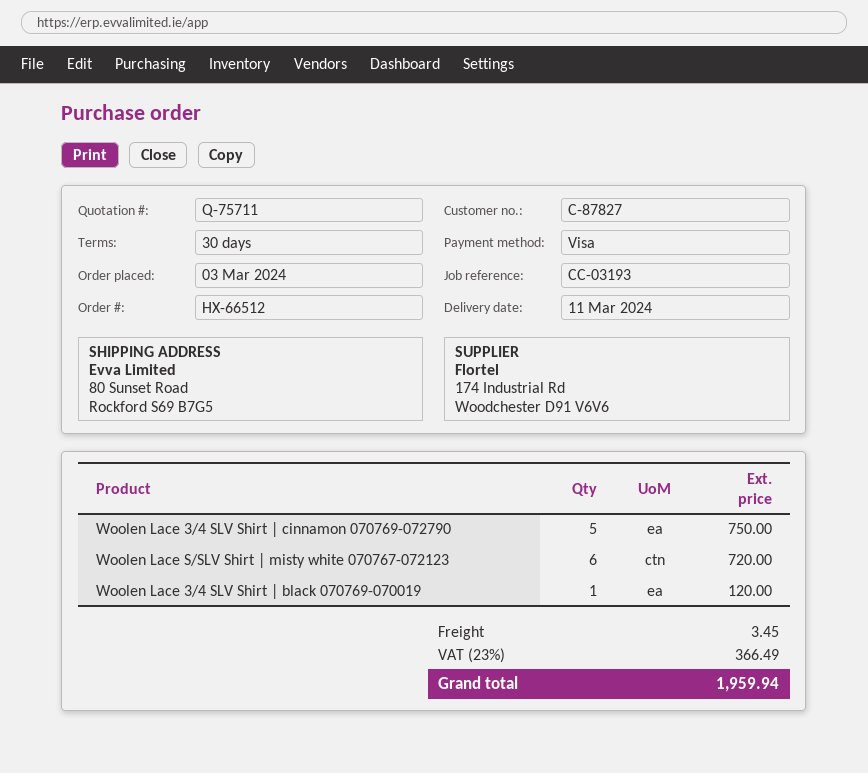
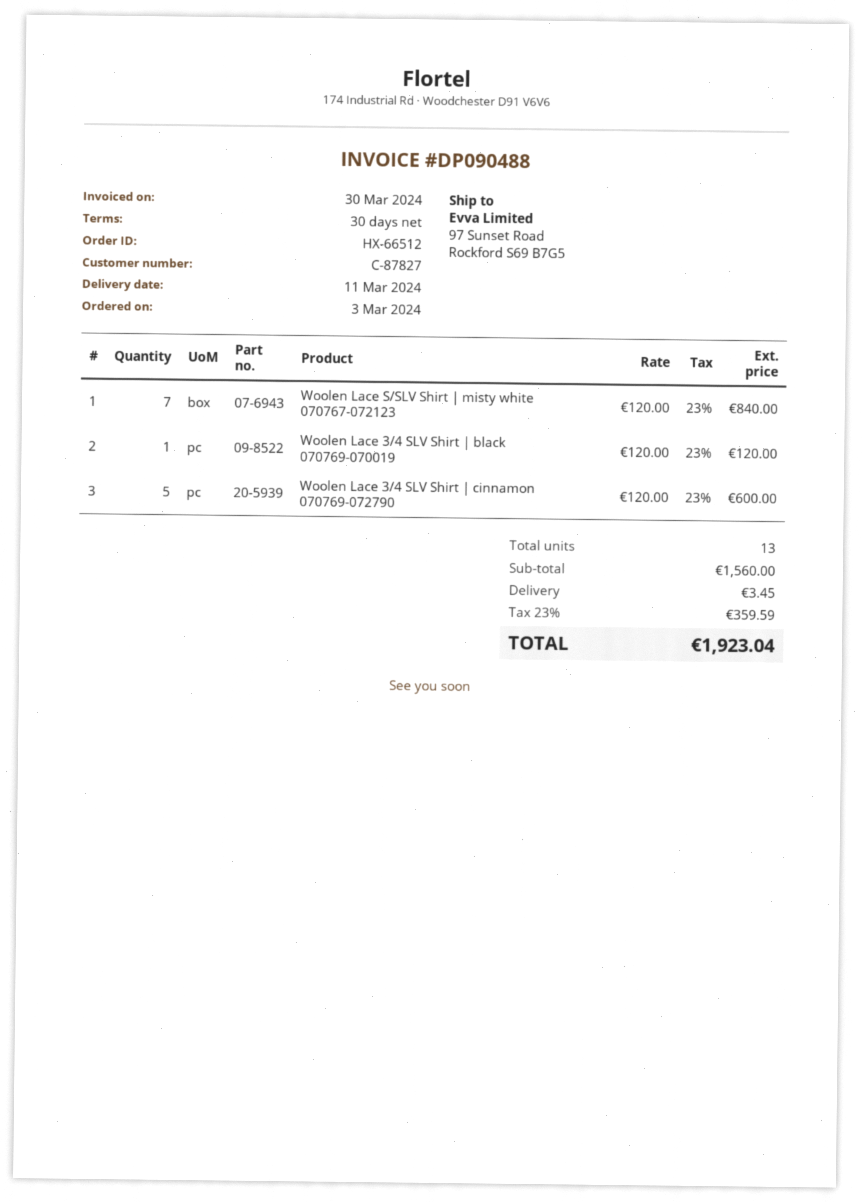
ship to: 80 Sunset Road, Rockford S69 B7G5 -> 97 Sunset Road, Rockford S69 B7G5
Woolen Lace 3/4 SLV Shirt | cinnamon 070769-072790: 5 for 750.00 -> 5 for 600.00
Woolen Lace S/SLV Shirt | misty white 070767-072123: 6 for 720.00 -> 7 for 840.00
tax: 23% = 366.49 -> 23% = 359.59
total: 1959.94 -> 1923.04

